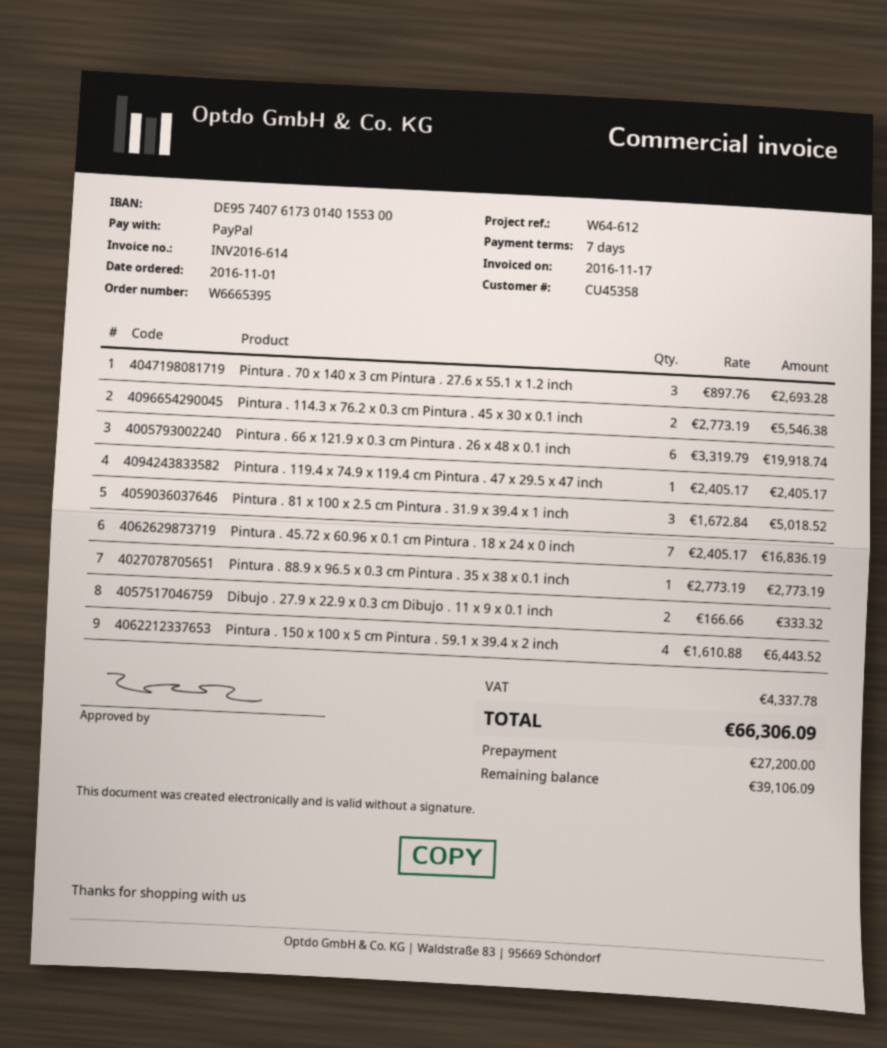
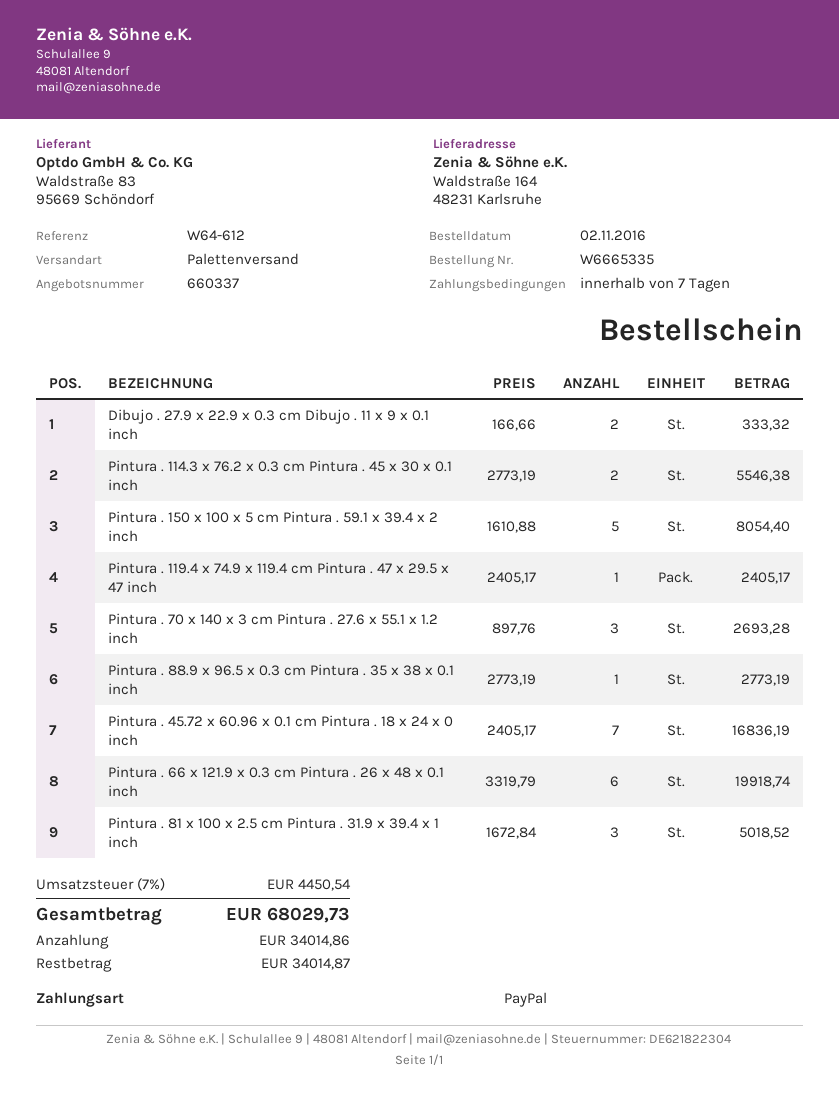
order number: W6665395 -> W6665335
order date: 2016-11-01 -> 2016-11-02
Pintura . 150 x 100 x 5 cm Pintura . 59.1 x 39.4 x 2 inch: 4 x 1610.88 = 6443.52 -> 5 x 1610.88 = 8054.40
tax: 4337.78 -> 4450.54
total: 66306.09 -> 68029.73
deposit: 27200.00 -> 34014.86
balance: 39106.09 -> 34014.87

